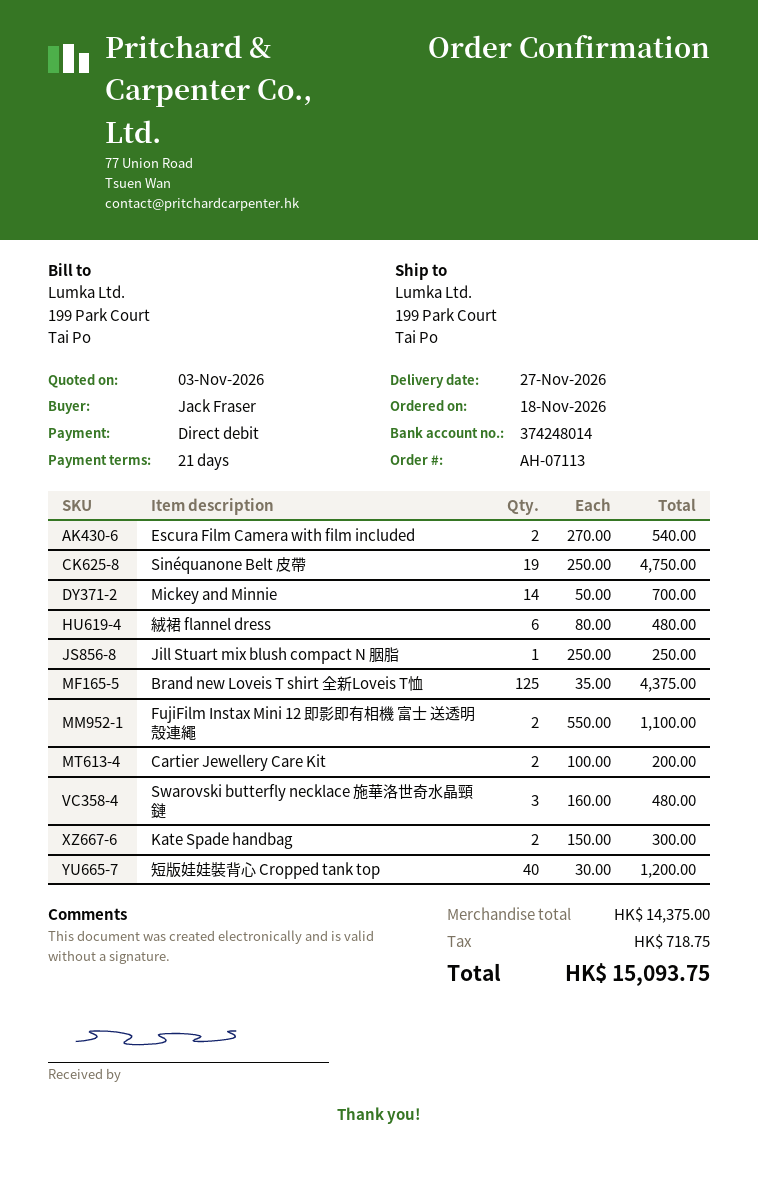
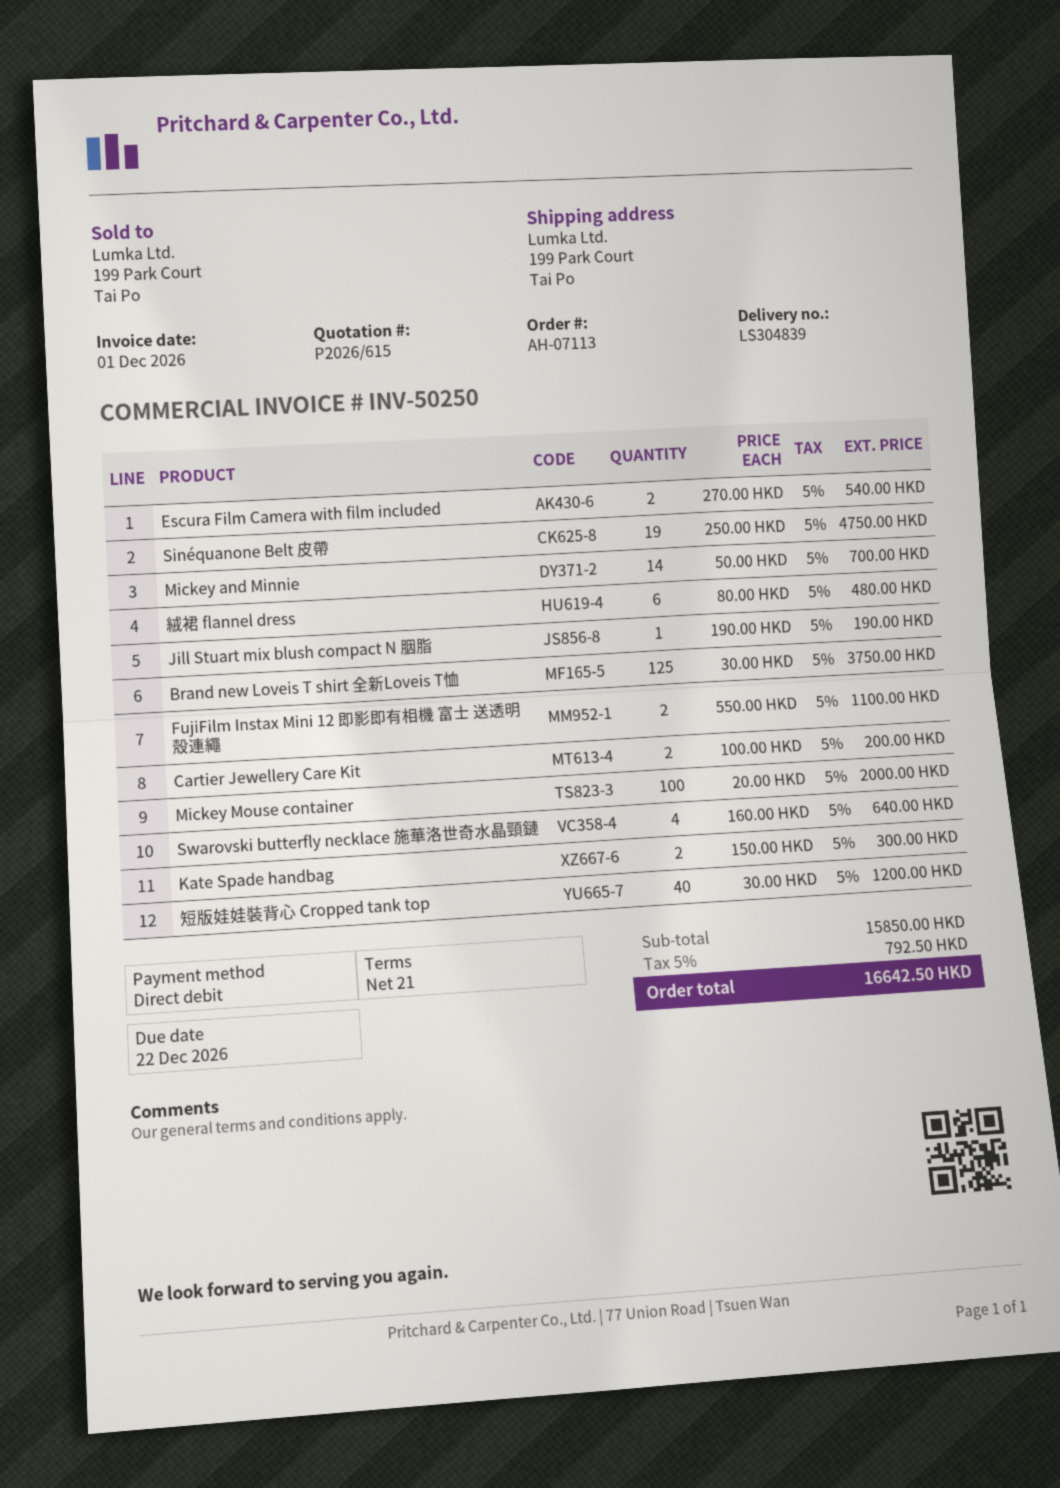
Jill Stuart mix blush compact N 胭脂: 1 x 250.00 = 250.00 -> 1 x 190.00 = 190.00
Brand new Loveis T shirt 全新Loveis T恤: 125 x 35.00 = 4375.00 -> 125 x 30.00 = 3750.00
Swarovski butterfly necklace 施華洛世奇水晶頸鏈: 3 x 160.00 = 480.00 -> 4 x 160.00 = 640.00
Mickey Mouse container: none -> 100 x 20.00 = 2000.00
subtotal: 14375.00 -> 15850.00
tax: 718.75 -> 792.50
total: 15093.75 -> 16642.50

